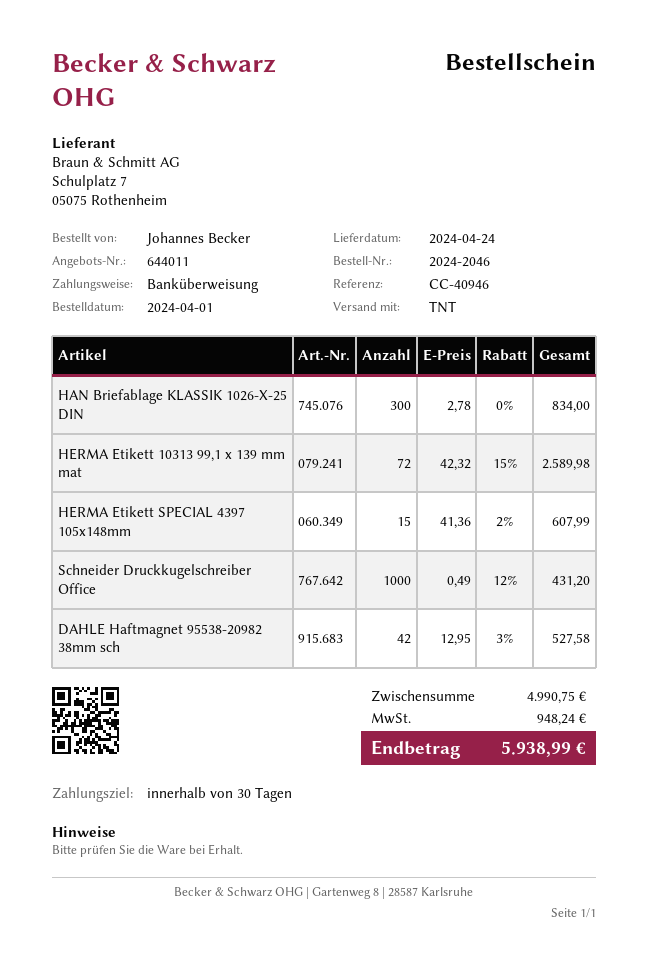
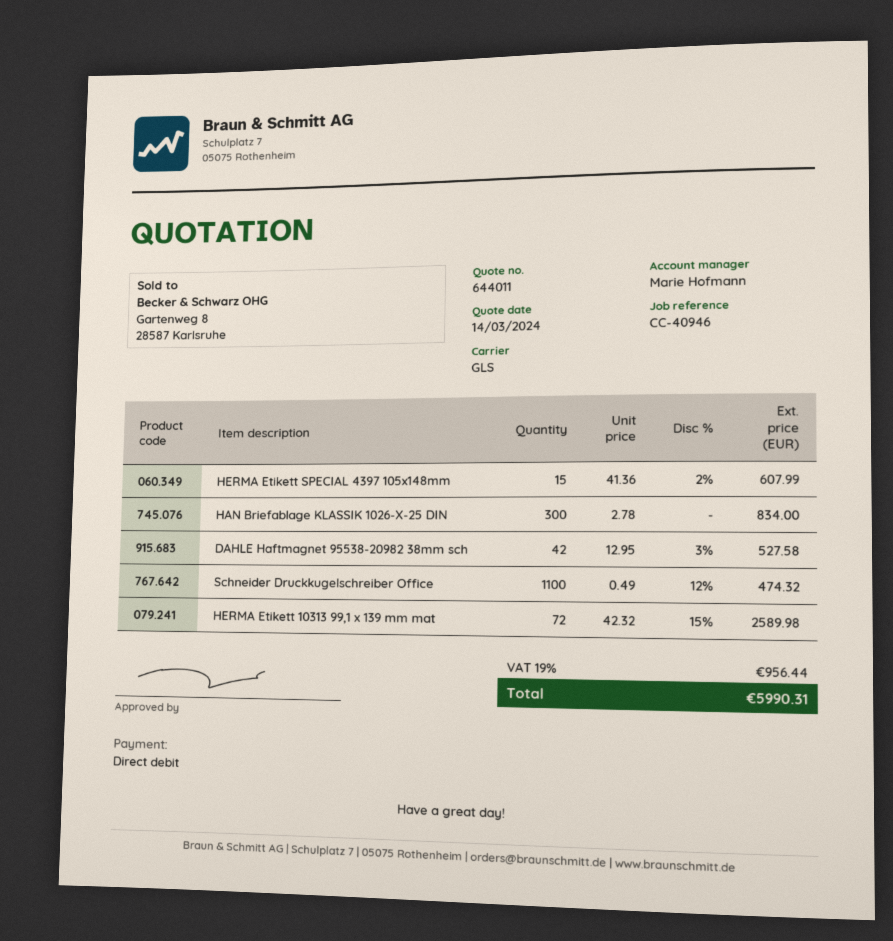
payment method: bank transfer -> direct debit
shipping method: TNT -> GLS
Schneider Druckkugelschreiber Office: 1000 x 0.49 - 12% = 431.20 -> 1100 x 0.49 - 12% = 474.32
tax: 948.24 -> 956.44
total: 5938.99 -> 5990.31

